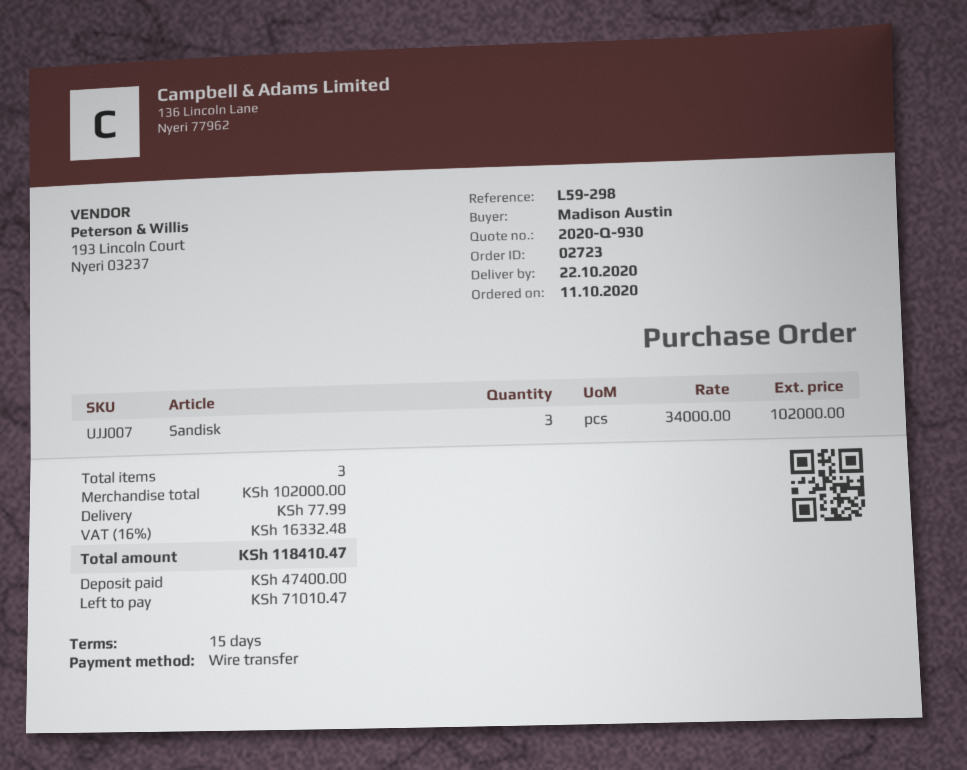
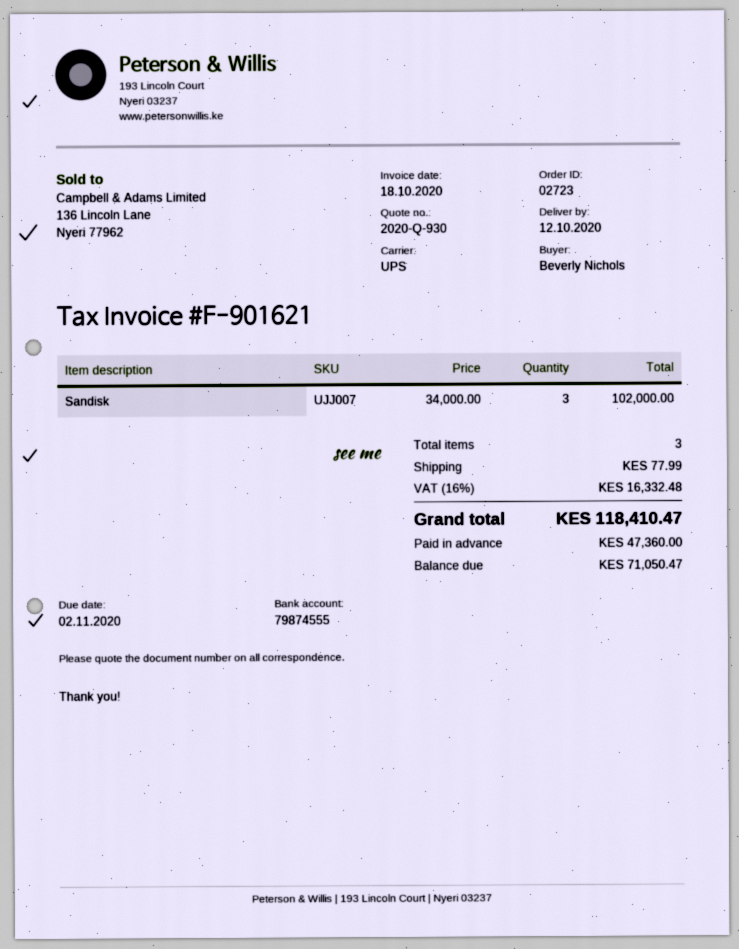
delivery date: 2020-10-22 -> 2020-10-12
ordered by: Madison Austin -> Beverly Nichols
deposit: 47400.00 -> 47360.00
balance: 71010.47 -> 71050.47

